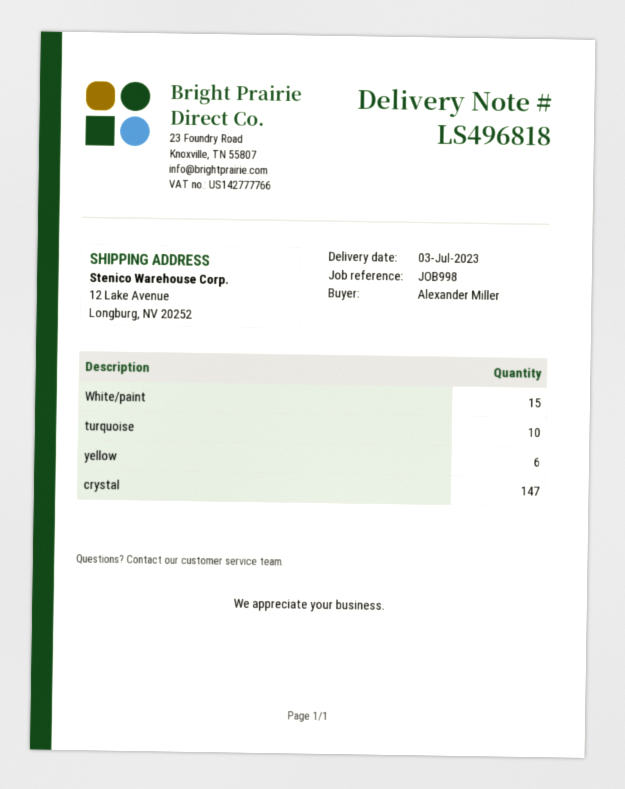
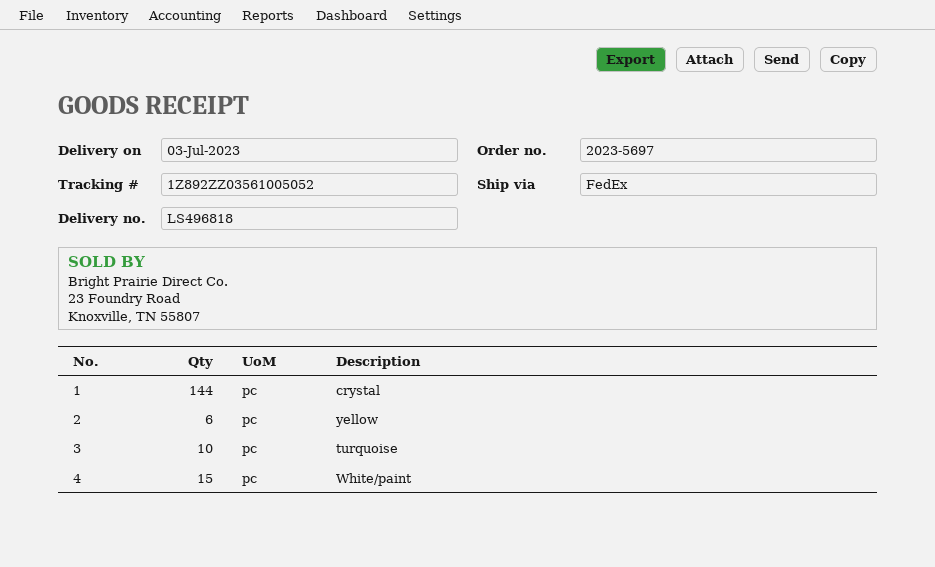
crystal: 147 -> 144

